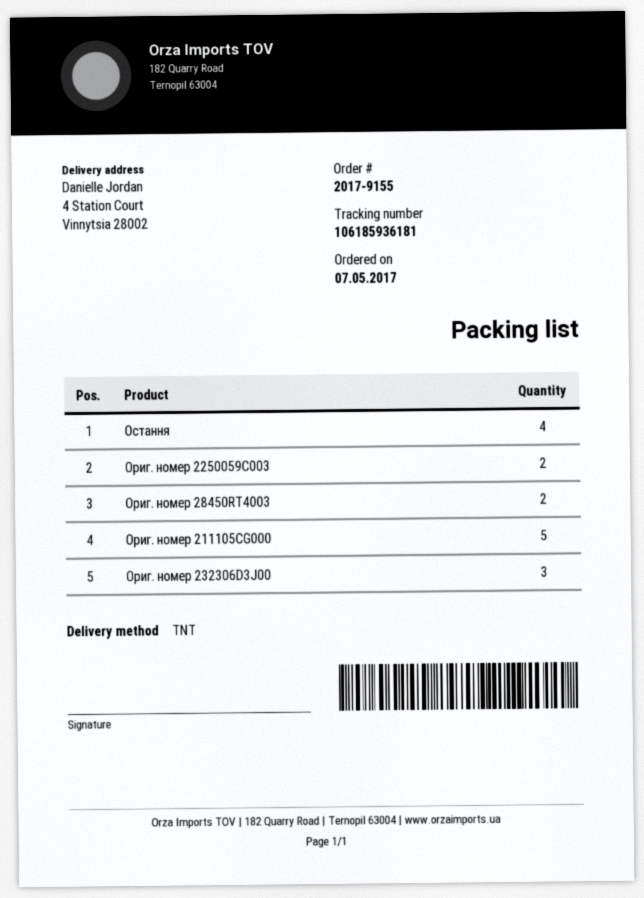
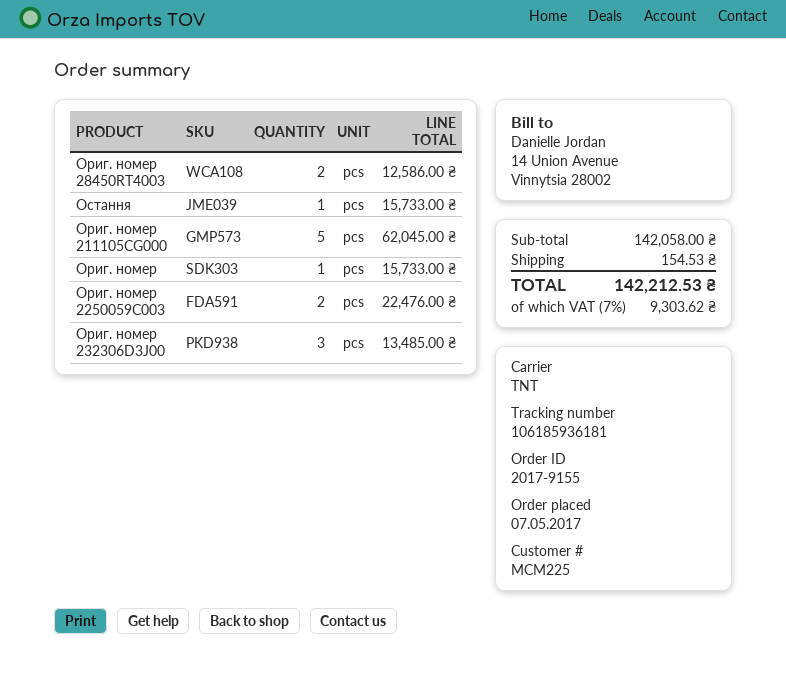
Остання: 4 -> 1
Ориг. номер: none -> 1

